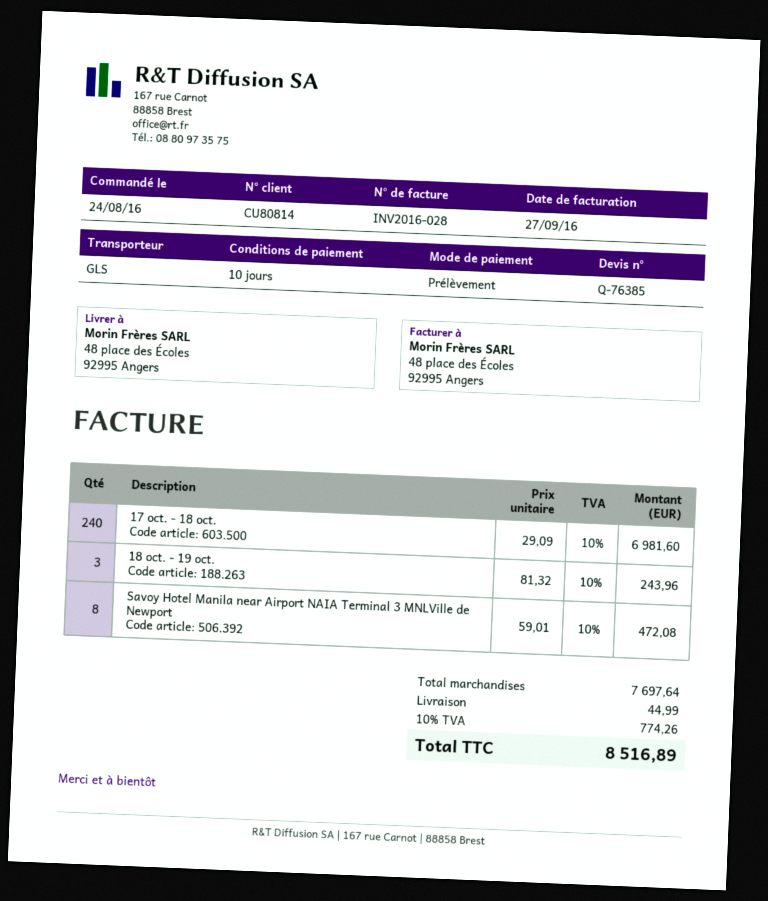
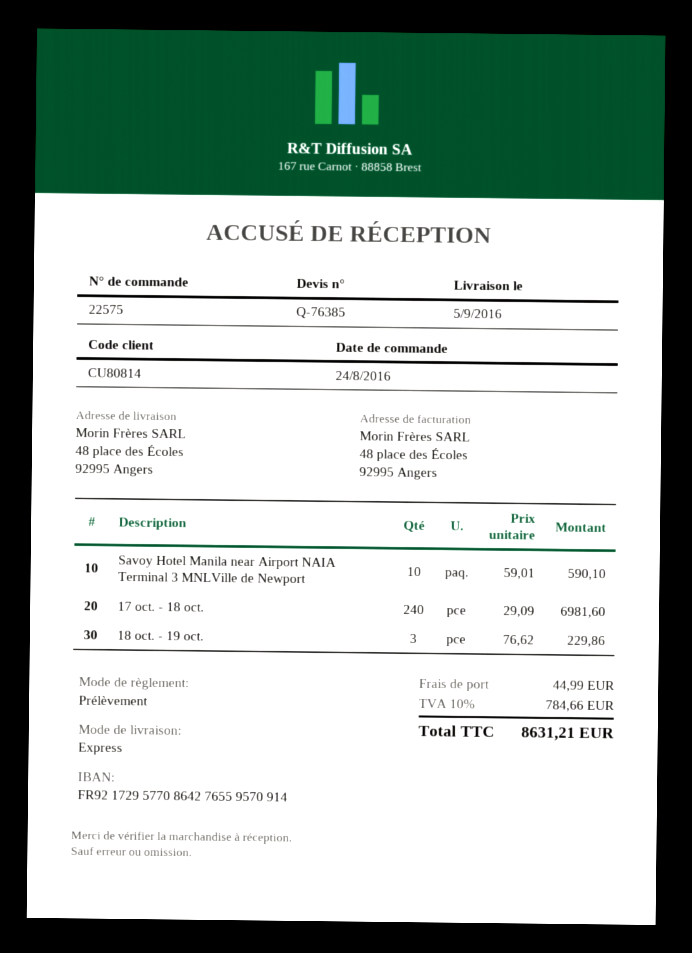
shipping method: GLS -> express
18 oct. - 19 oct.: 3 x 81.32 = 243.96 -> 3 x 76.62 = 229.86
Savoy Hotel Manila near Airport NAIA Terminal 3 MNLVille de Newport: 8 x 59.01 = 472.08 -> 10 x 59.01 = 590.10
tax: 10% = 774.26 -> 10% = 784.66
total: 8516.89 -> 8631.21

